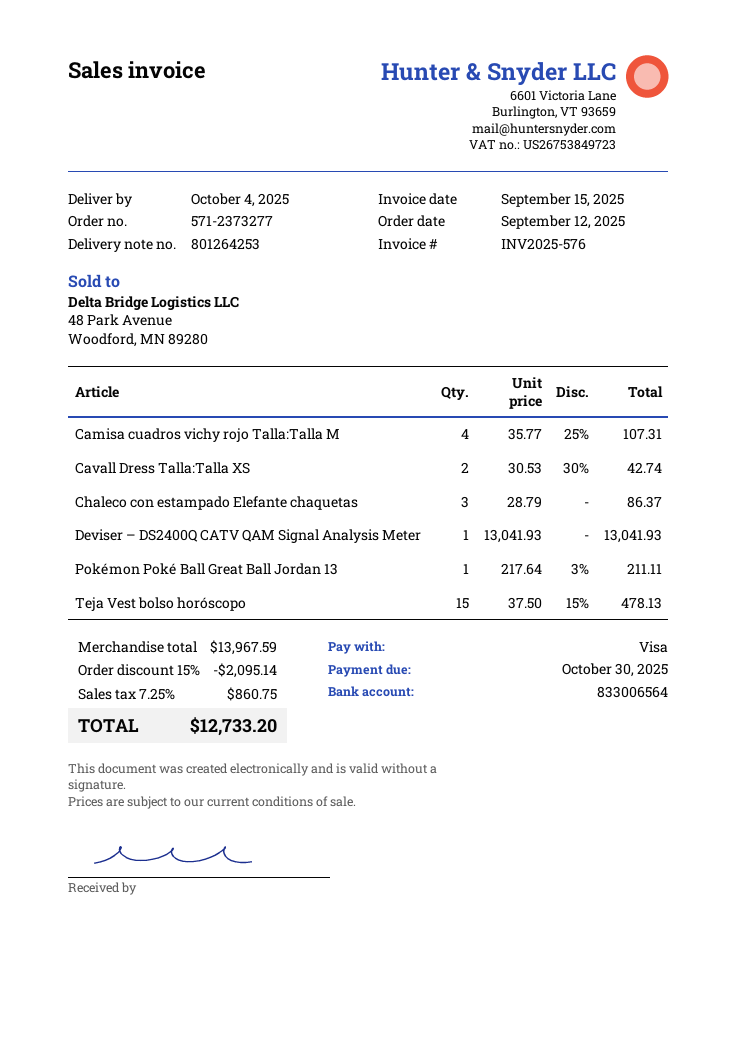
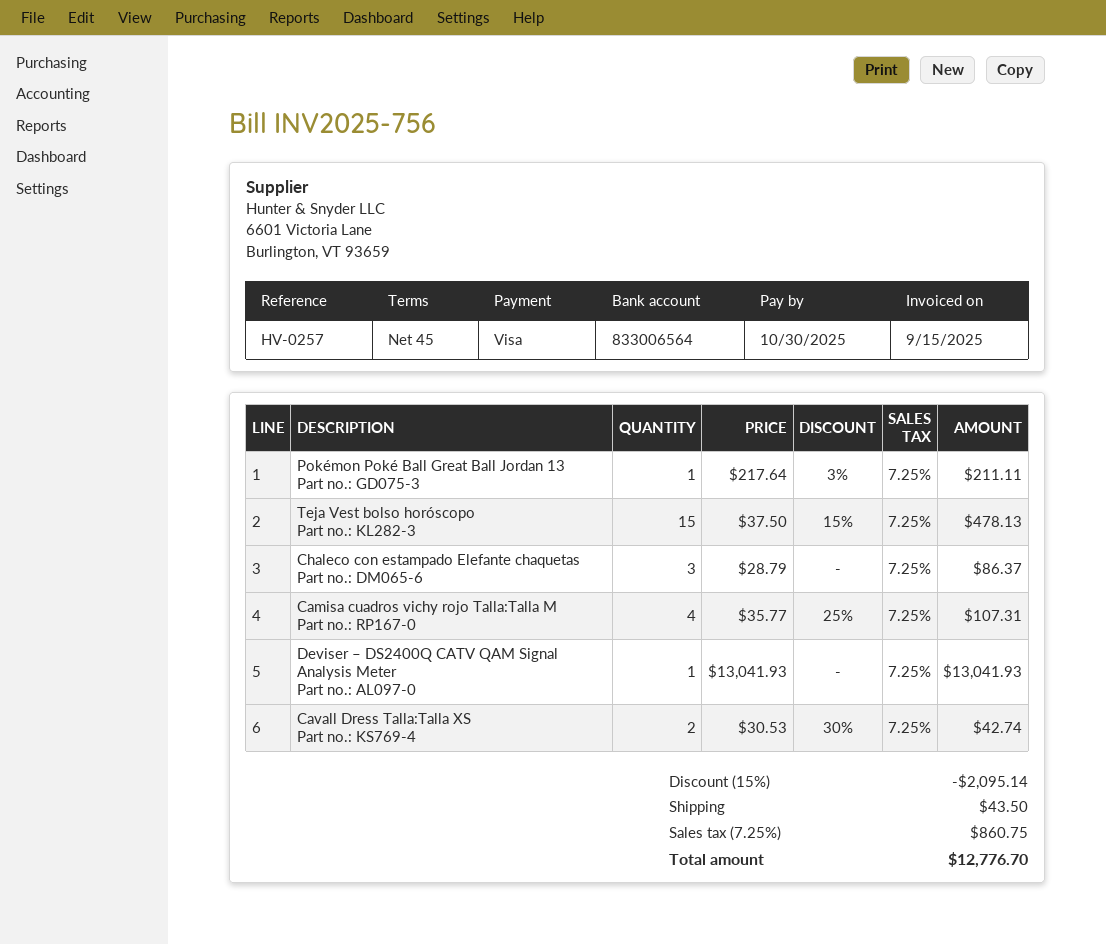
invoice number: INV2025-576 -> INV2025-756
shipping: none -> 43.50
total: 12733.20 -> 12776.70

